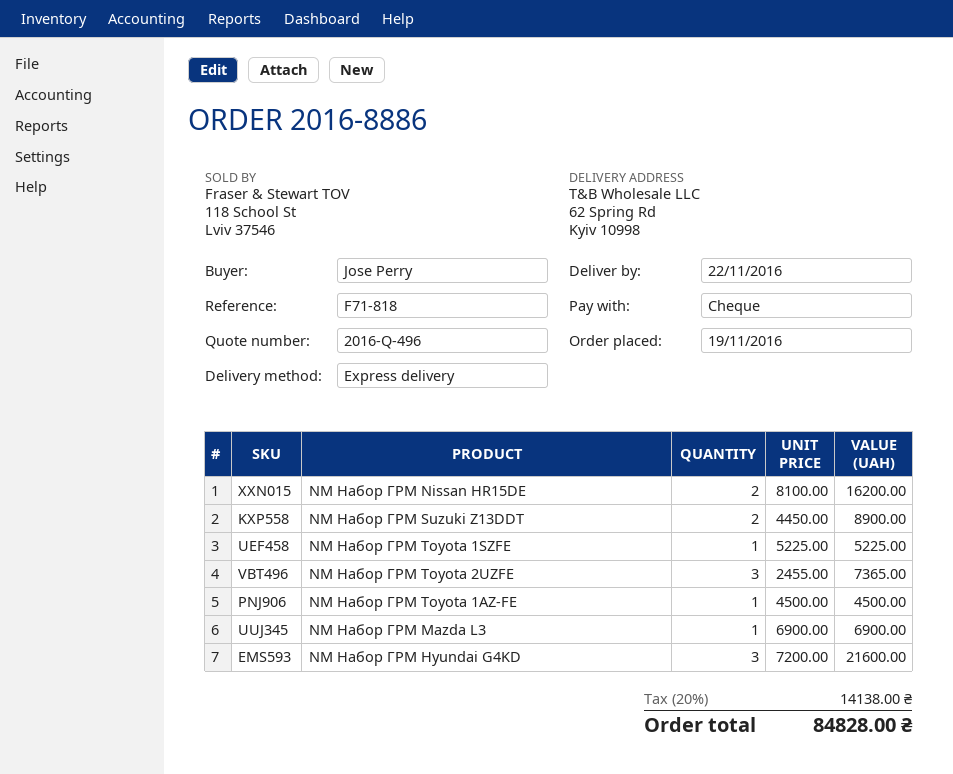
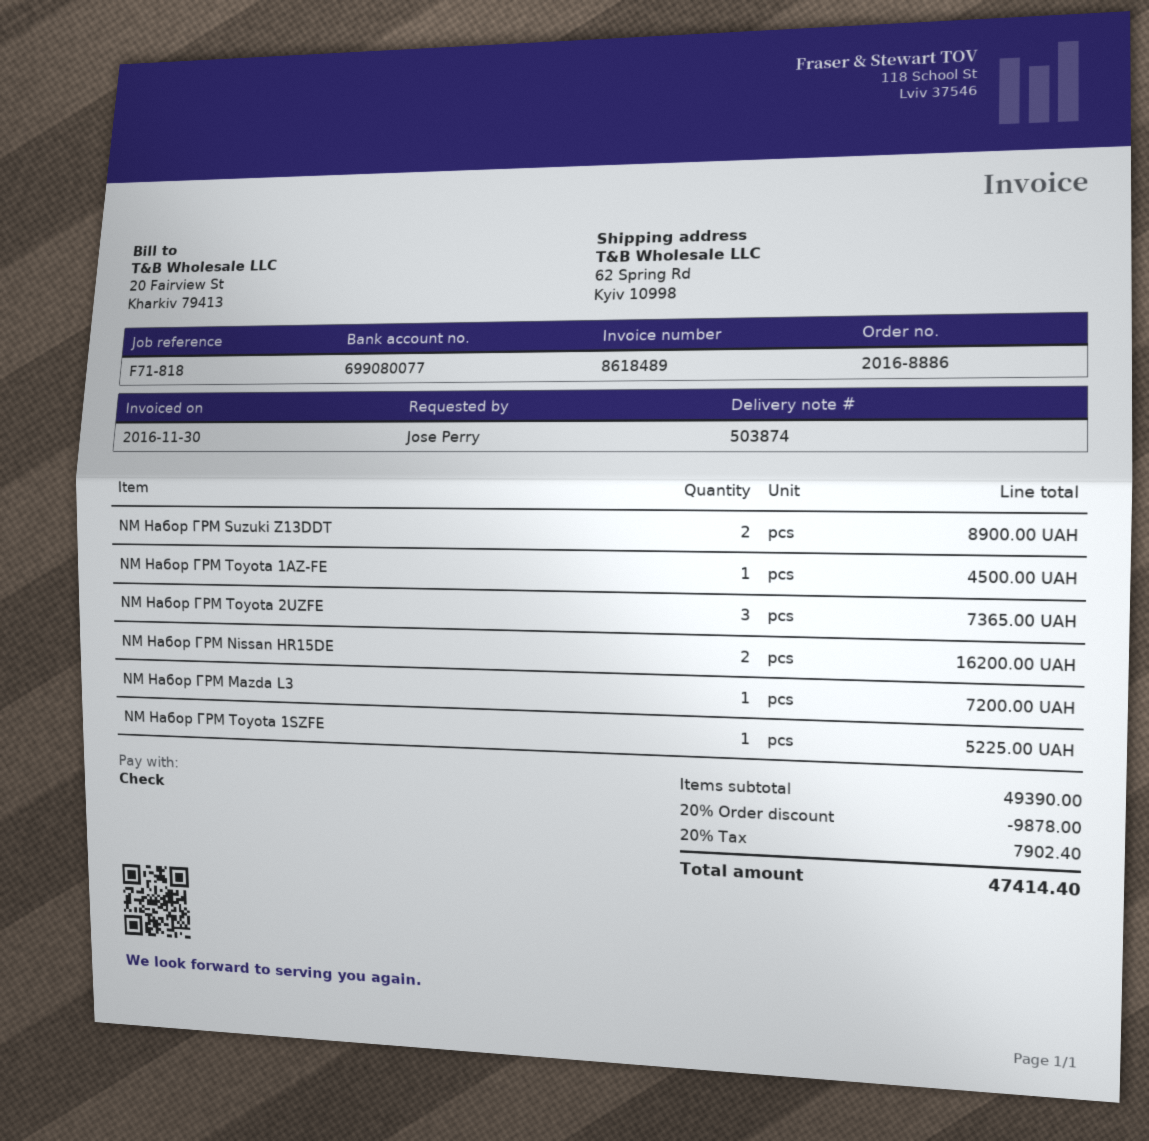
NM Набор ГРМ Mazda L3: 1 for 6900.00 -> 1 for 7200.00
NM Набор ГРМ Hyundai G4KD: 3 for 21600.00 -> none
discount: none -> 20% = 9878.00
tax: 20% = 14138.00 -> 20% = 7902.40
total: 84828.00 -> 47414.40

